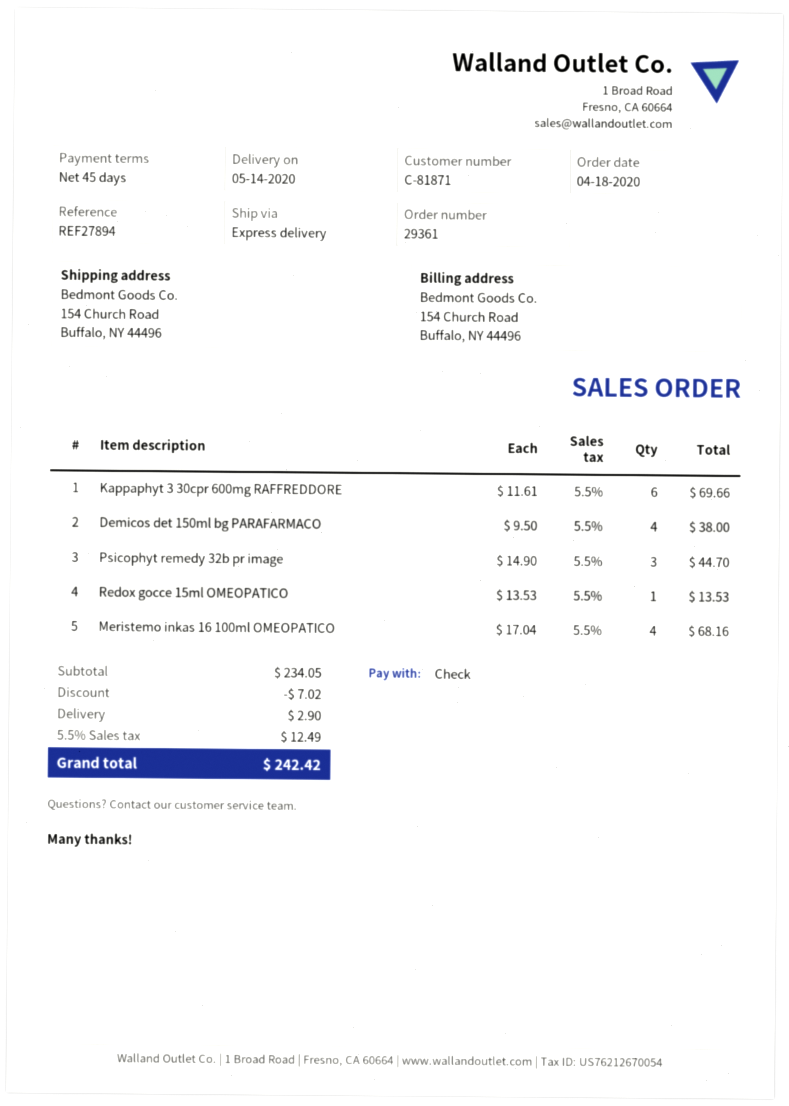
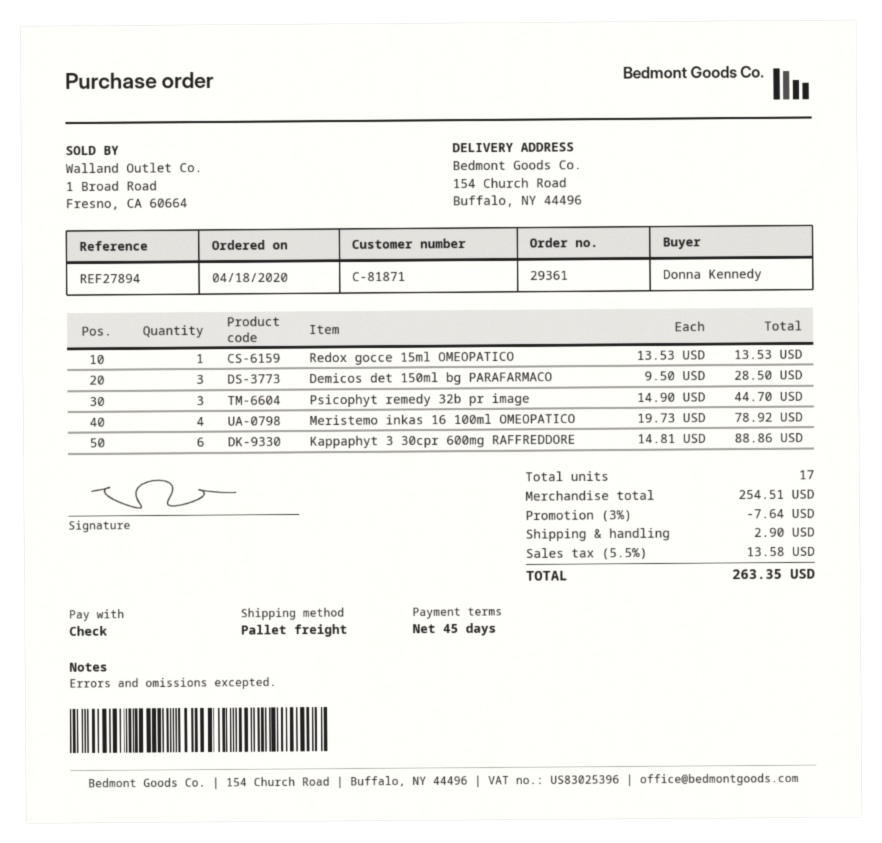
shipping method: express -> pallet freight
Kappaphyt 3 30cpr 600mg RAFFREDDORE: 6 x 11.61 = 69.66 -> 6 x 14.81 = 88.86
Demicos det 150ml bg PARAFARMACO: 4 x 9.50 = 38.00 -> 3 x 9.50 = 28.50
Meristemo inkas 16 100ml OMEOPATICO: 4 x 17.04 = 68.16 -> 4 x 19.73 = 78.92
subtotal: 234.05 -> 254.51
discount: 7.02 -> 7.64
tax: 5.5% = 12.49 -> 5.5% = 13.58
total: 242.42 -> 263.35

